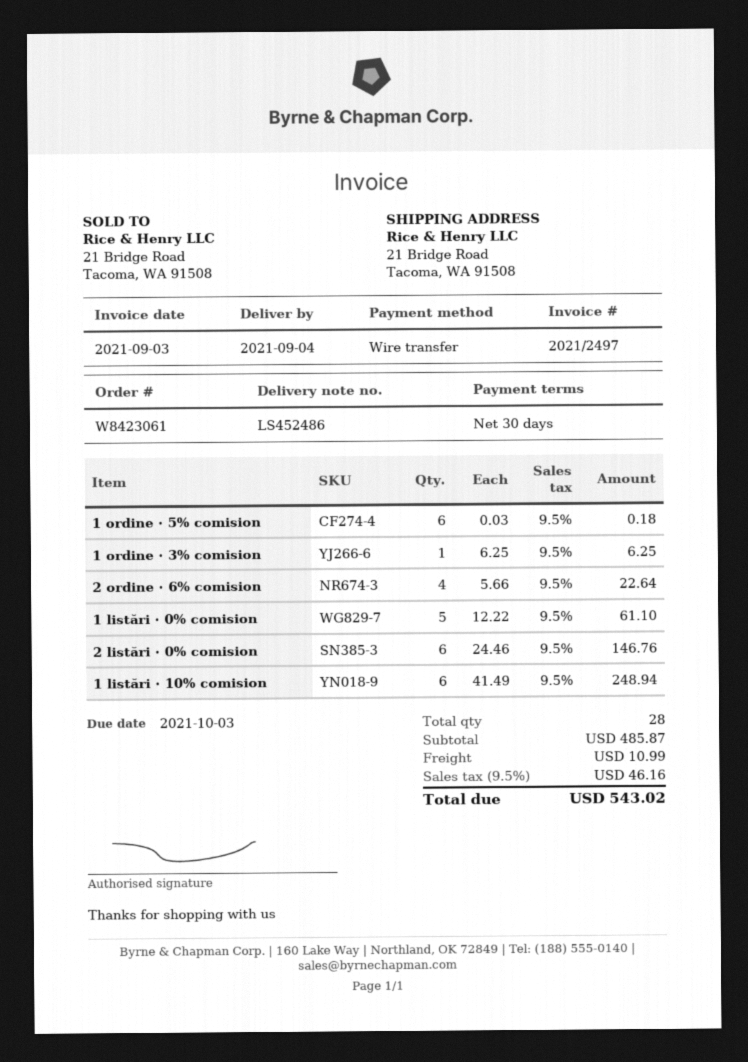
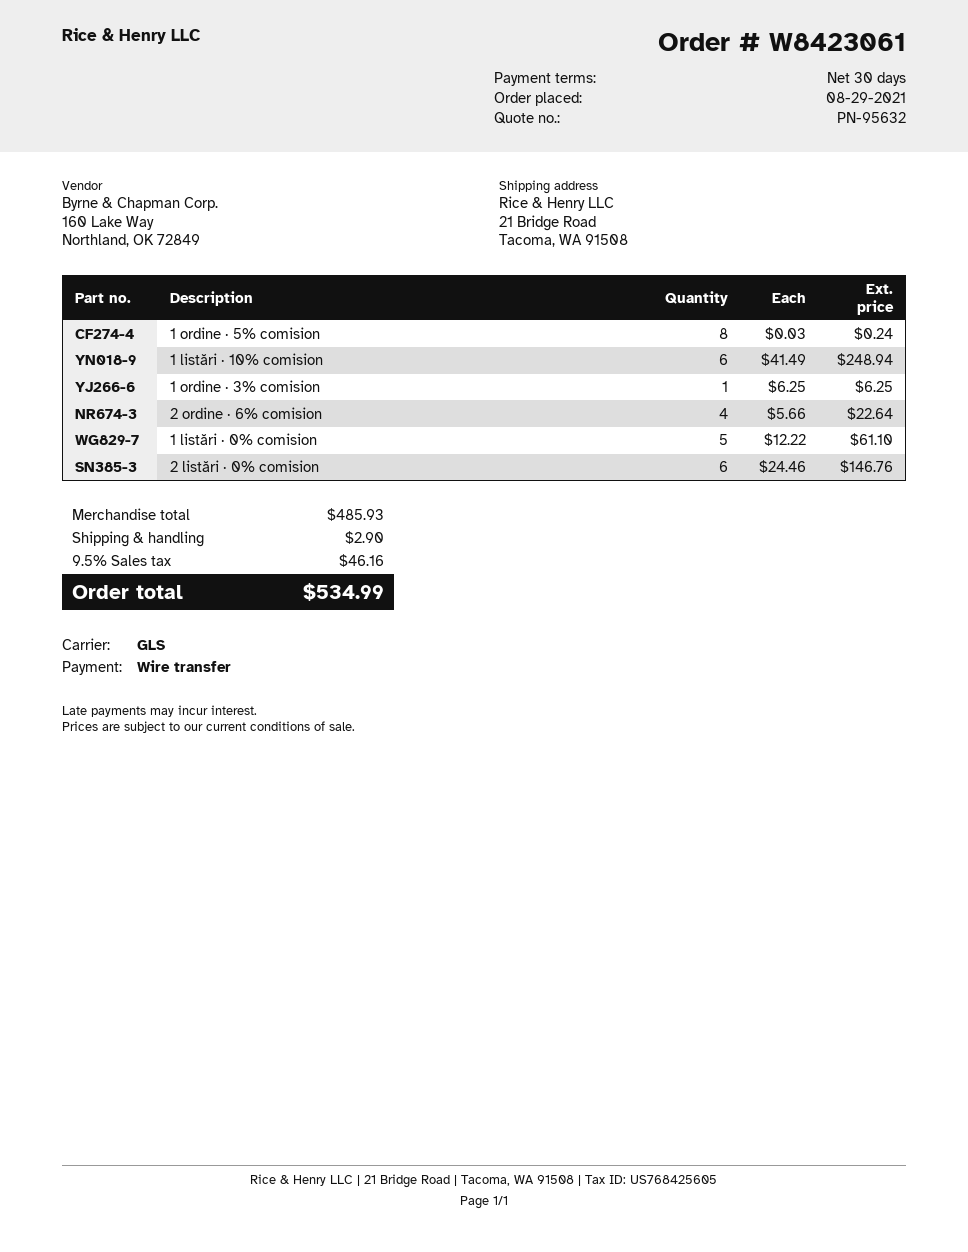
1 ordine · 5% comision: 6 x 0.03 = 0.18 -> 8 x 0.03 = 0.24
subtotal: 485.87 -> 485.93
shipping: 10.99 -> 2.90
total: 543.02 -> 534.99

